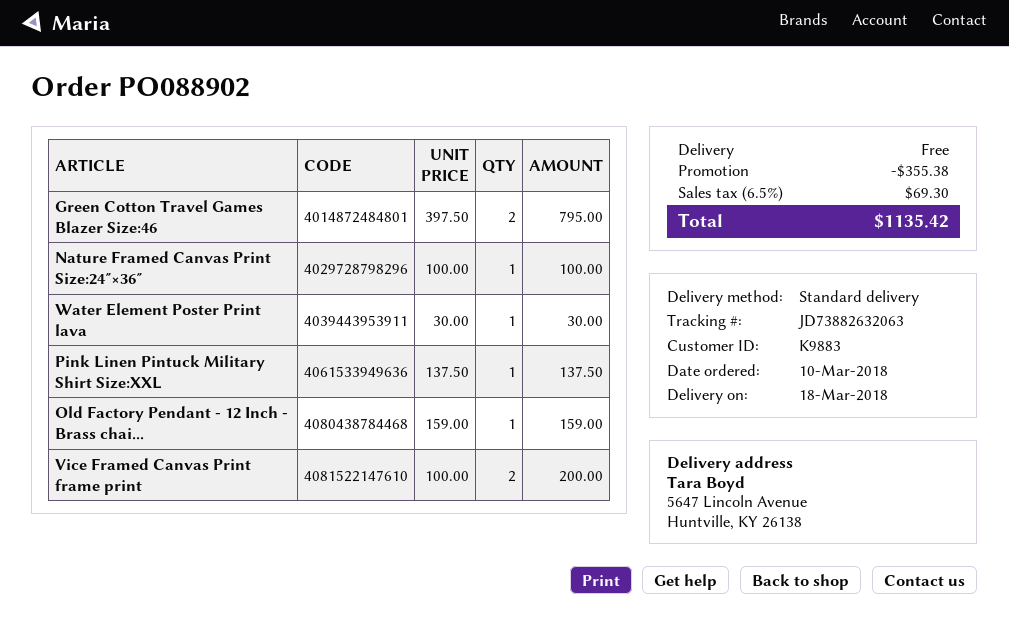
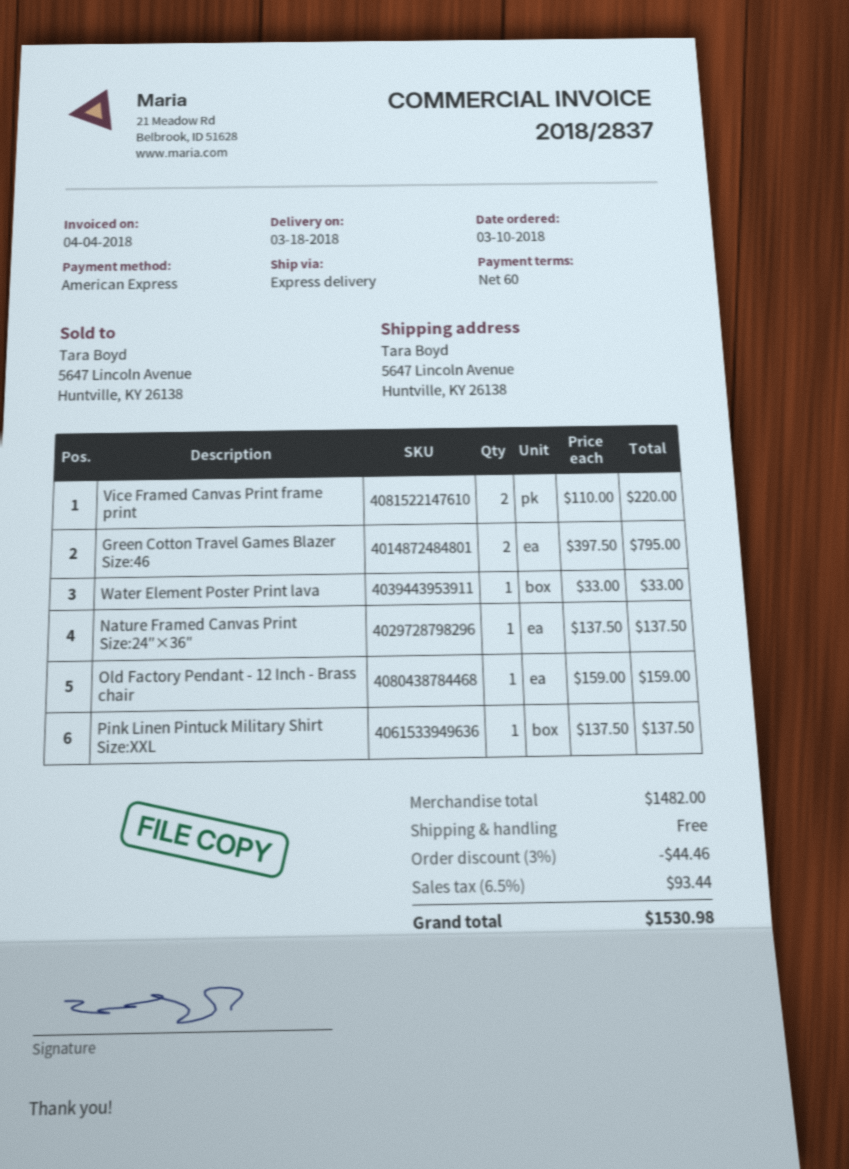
shipping method: standard -> express
Nature Framed Canvas Print Size:24″×36″: 1 x 100.00 = 100.00 -> 1 x 137.50 = 137.50
Water Element Poster Print lava: 1 x 30.00 = 30.00 -> 1 x 33.00 = 33.00
Vice Framed Canvas Print frame print: 2 x 100.00 = 200.00 -> 2 x 110.00 = 220.00
discount: 355.38 -> 44.46
tax: 6.5% = 69.30 -> 6.5% = 93.44
total: 1135.42 -> 1530.98

